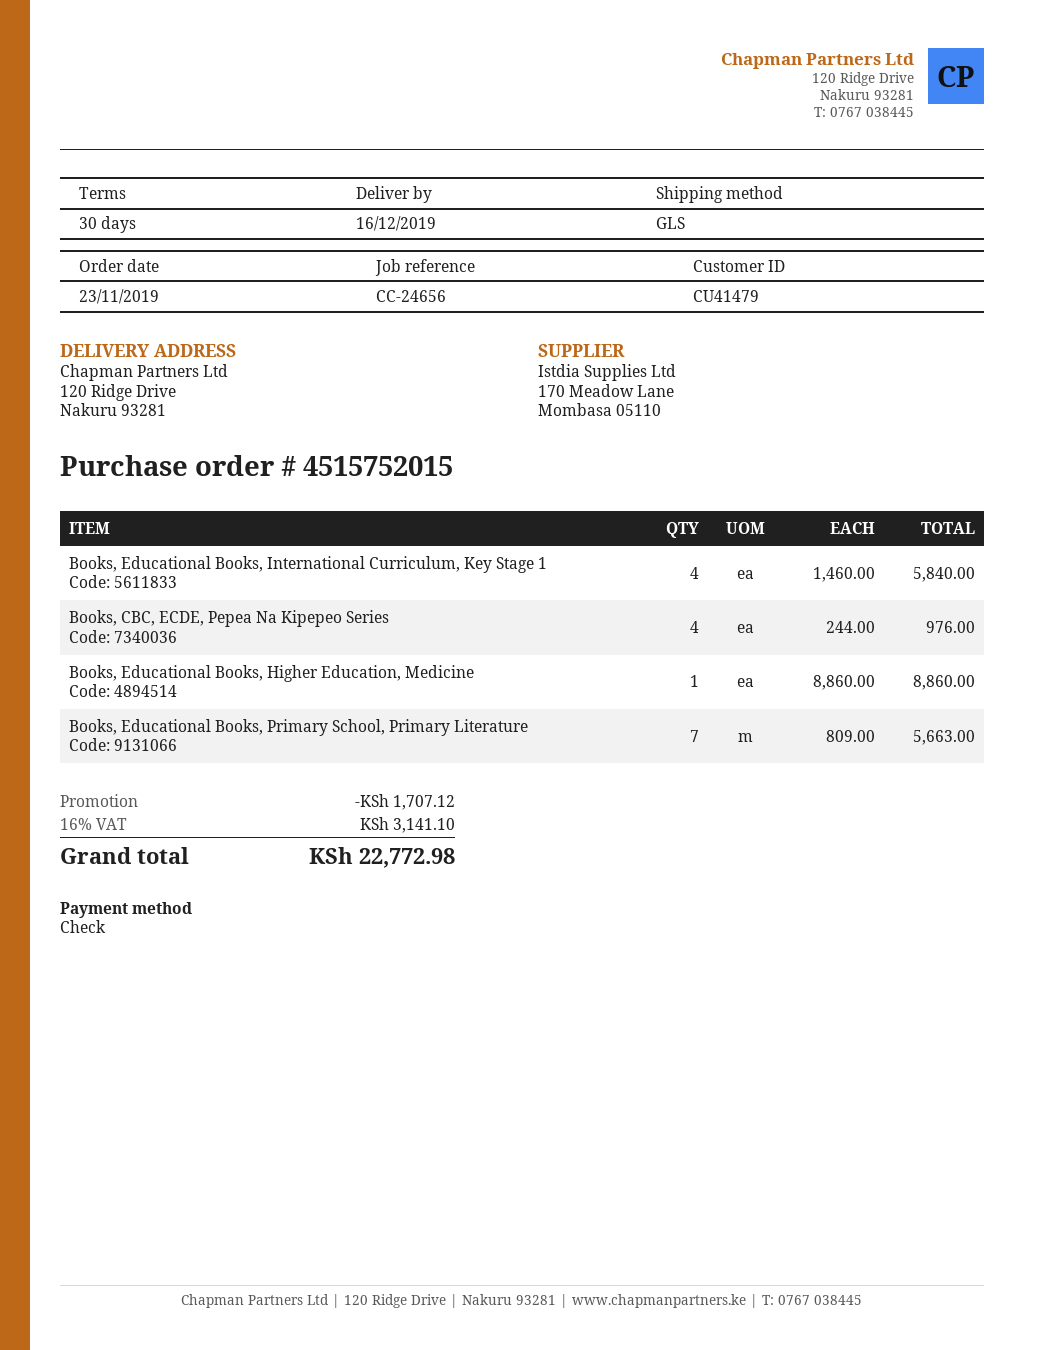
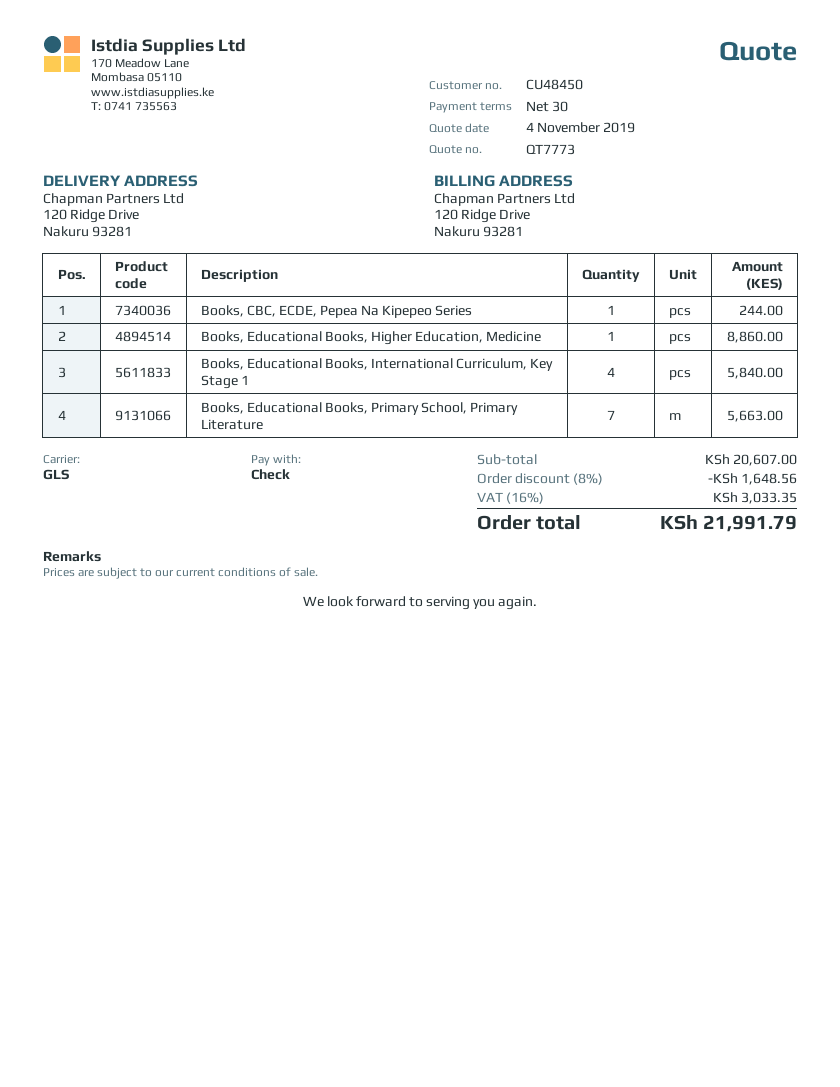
customer number: CU41479 -> CU48450
Books, CBC, ECDE, Pepea Na Kipepeo Series: 4 for 976.00 -> 1 for 244.00
discount: 1707.12 -> 1648.56
tax: 16% = 3141.10 -> 16% = 3033.35
total: 22772.98 -> 21991.79

